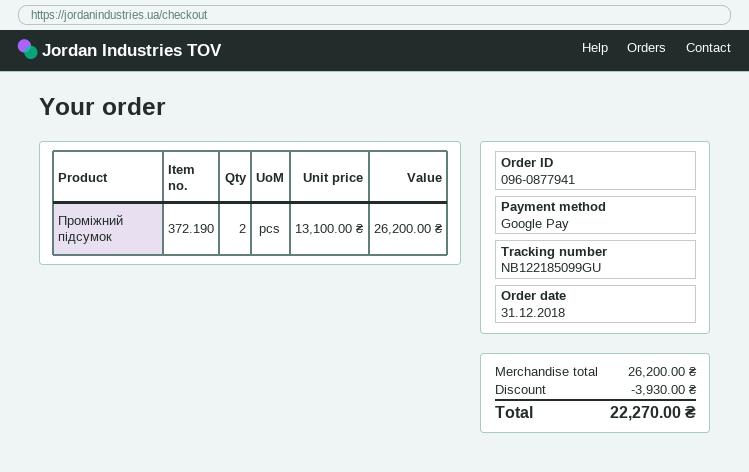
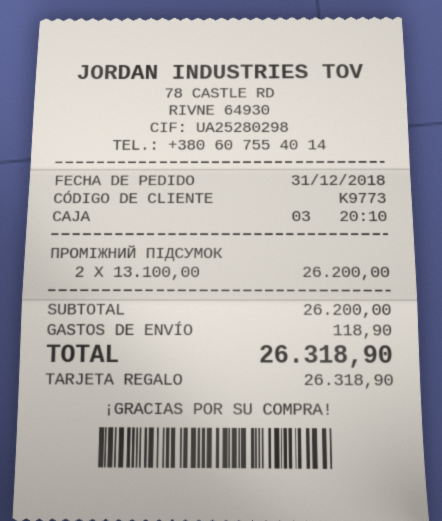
payment method: Google Pay -> gift card
discount: 3930.00 -> none
shipping: none -> 118.90
total: 22270.00 -> 26318.90

